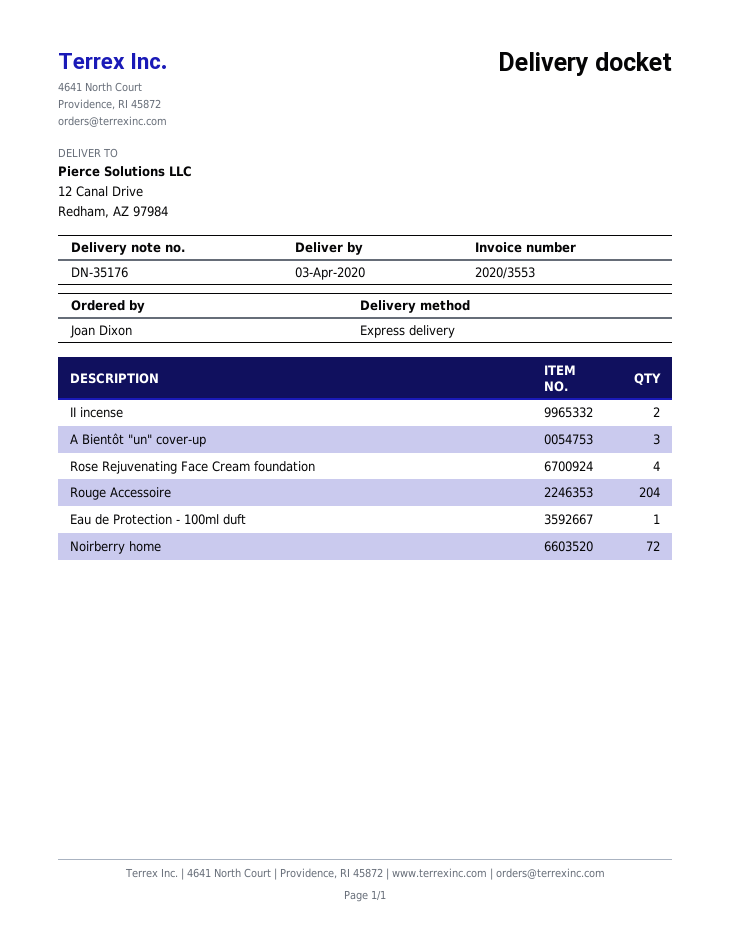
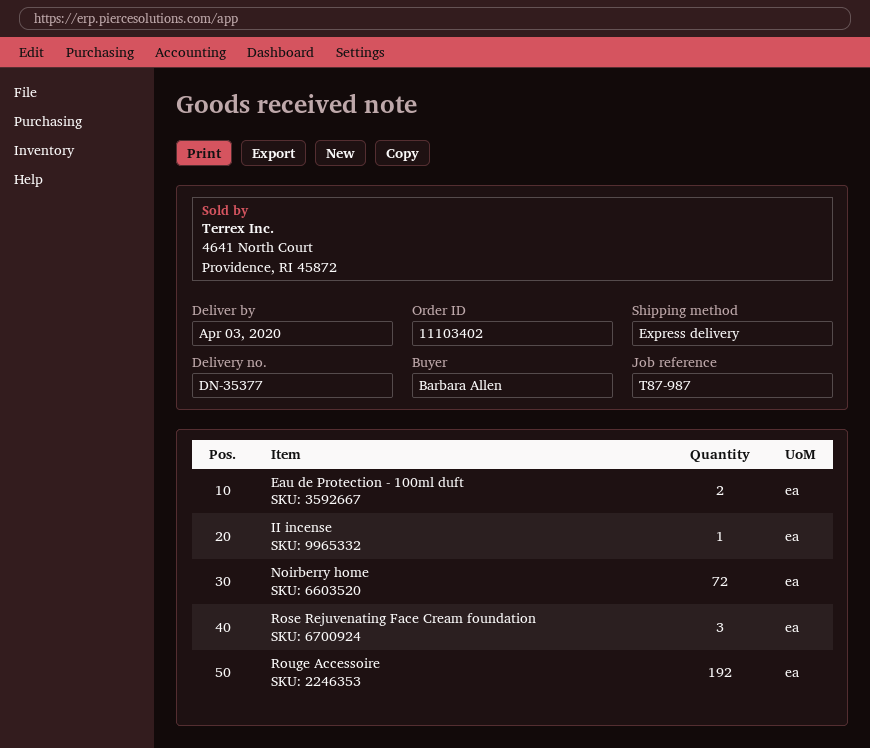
delivery note number: DN-35176 -> DN-35377
ordered by: Joan Dixon -> Barbara Allen
II incense: 2 -> 1
A Bientôt "un" cover-up: 3 -> none
Rose Rejuvenating Face Cream foundation: 4 -> 3
Rouge Accessoire: 204 -> 192
Eau de Protection - 100ml duft: 1 -> 2

